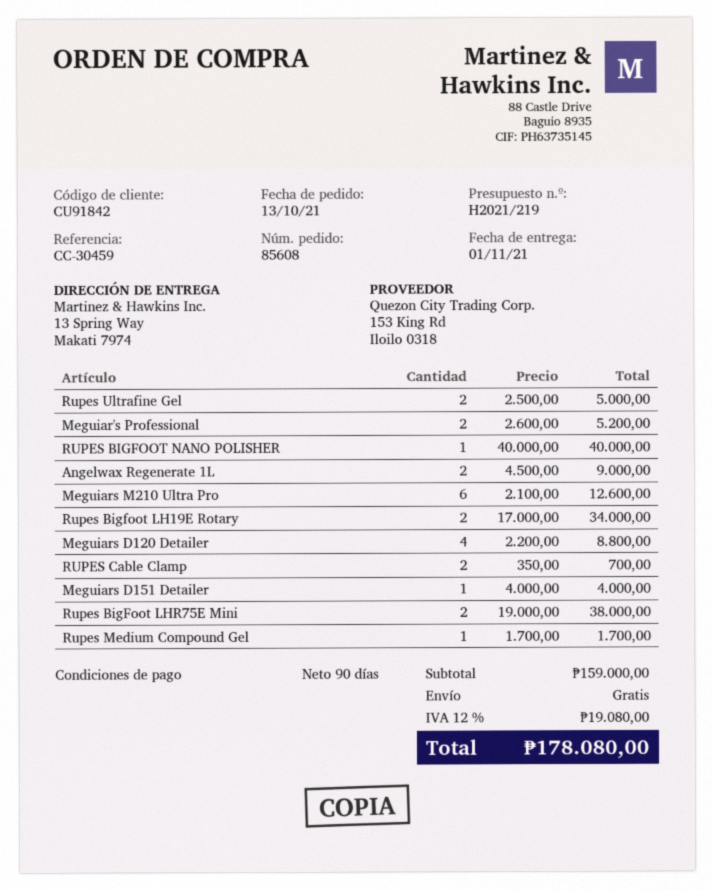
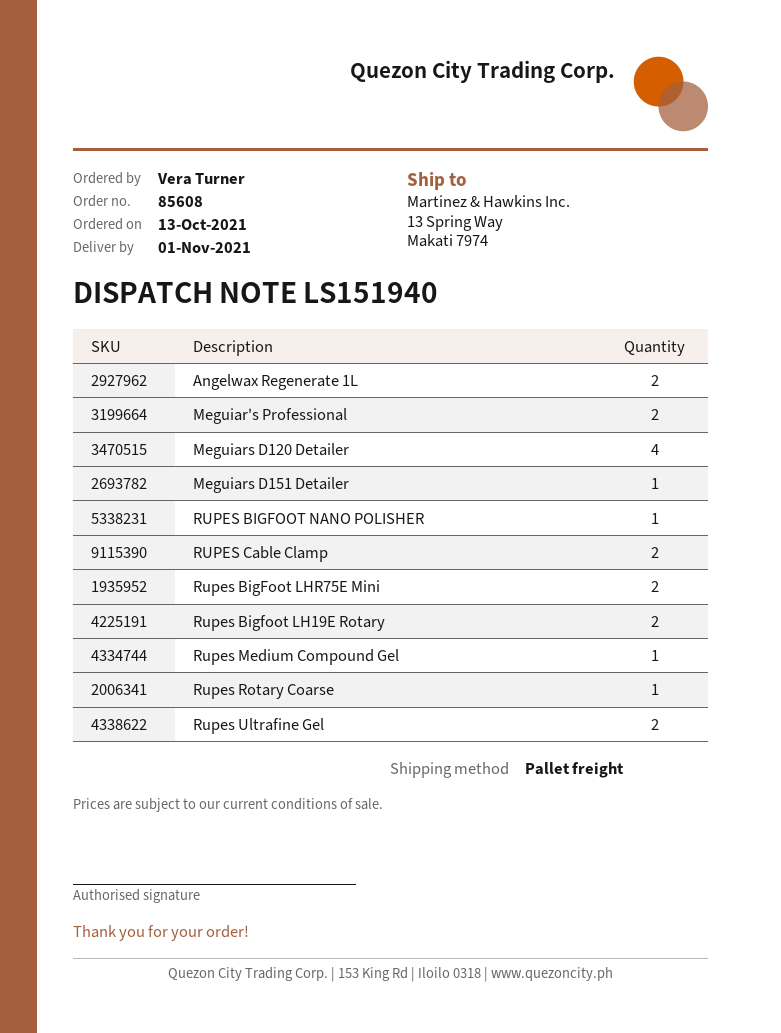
Meguiars M210 Ultra Pro: 6 -> none
Rupes Rotary Coarse: none -> 1

